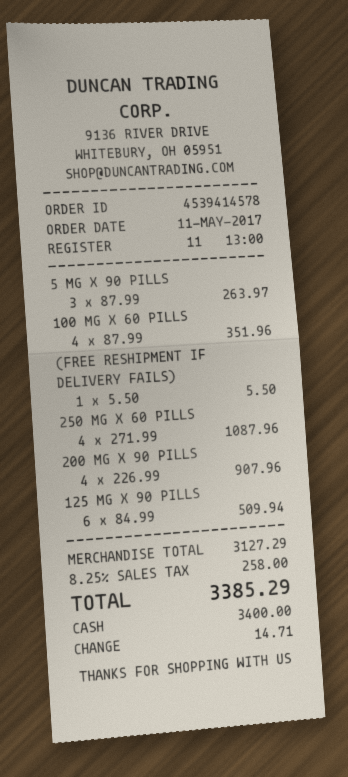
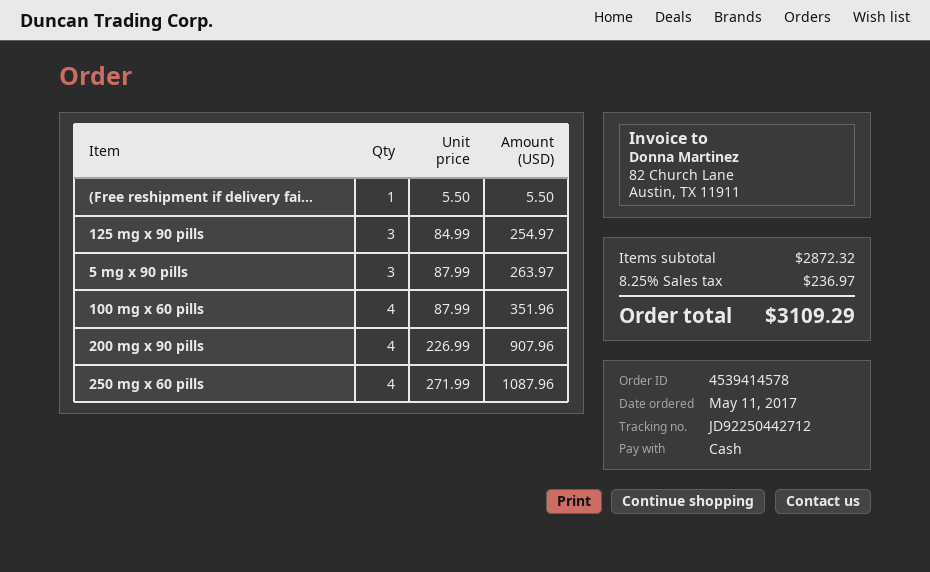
125 MG X 90 PILLS: 6 x 84.99 = 509.94 -> 3 x 84.99 = 254.97
subtotal: 3127.29 -> 2872.32
tax: 8.25% = 258.00 -> 8.25% = 236.97
total: 3385.29 -> 3109.29

